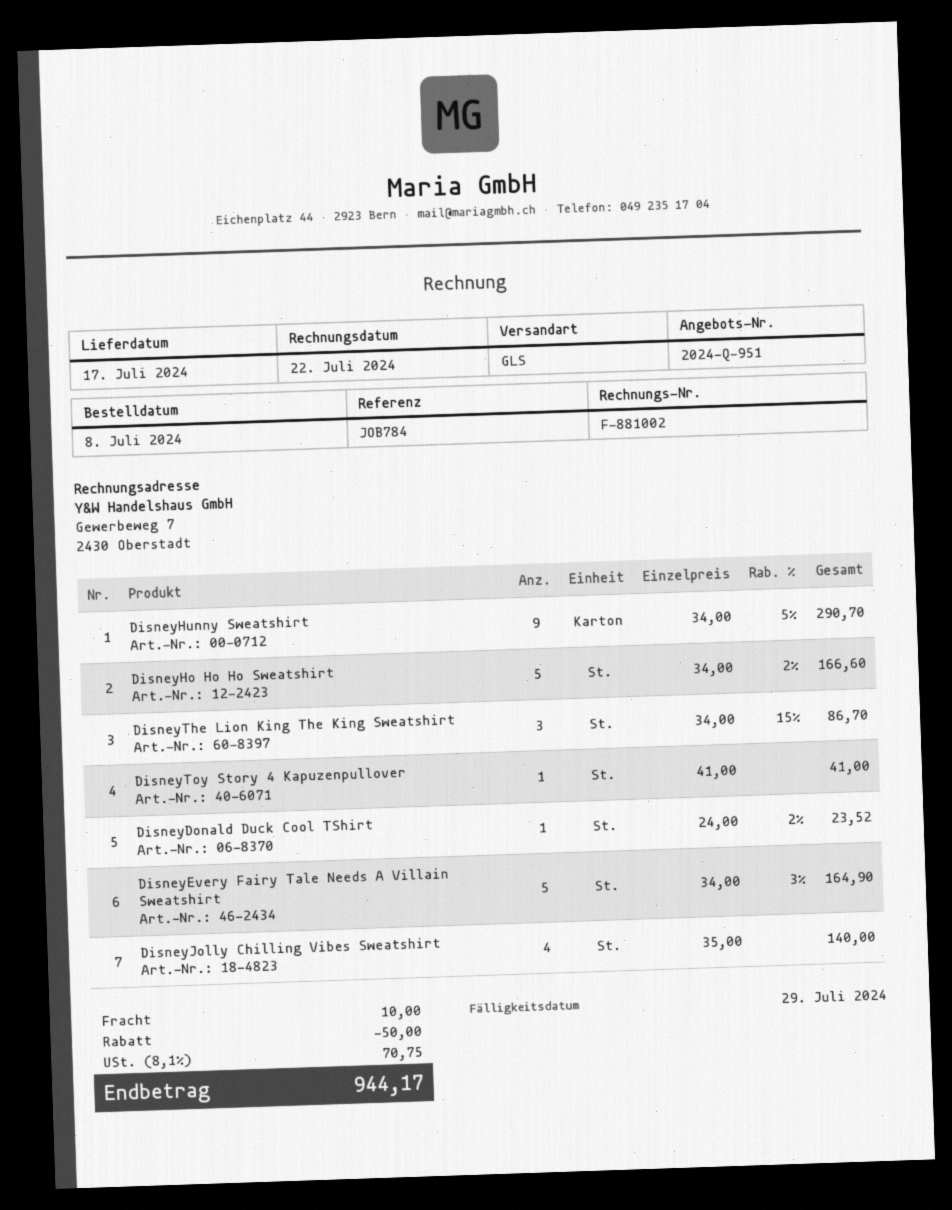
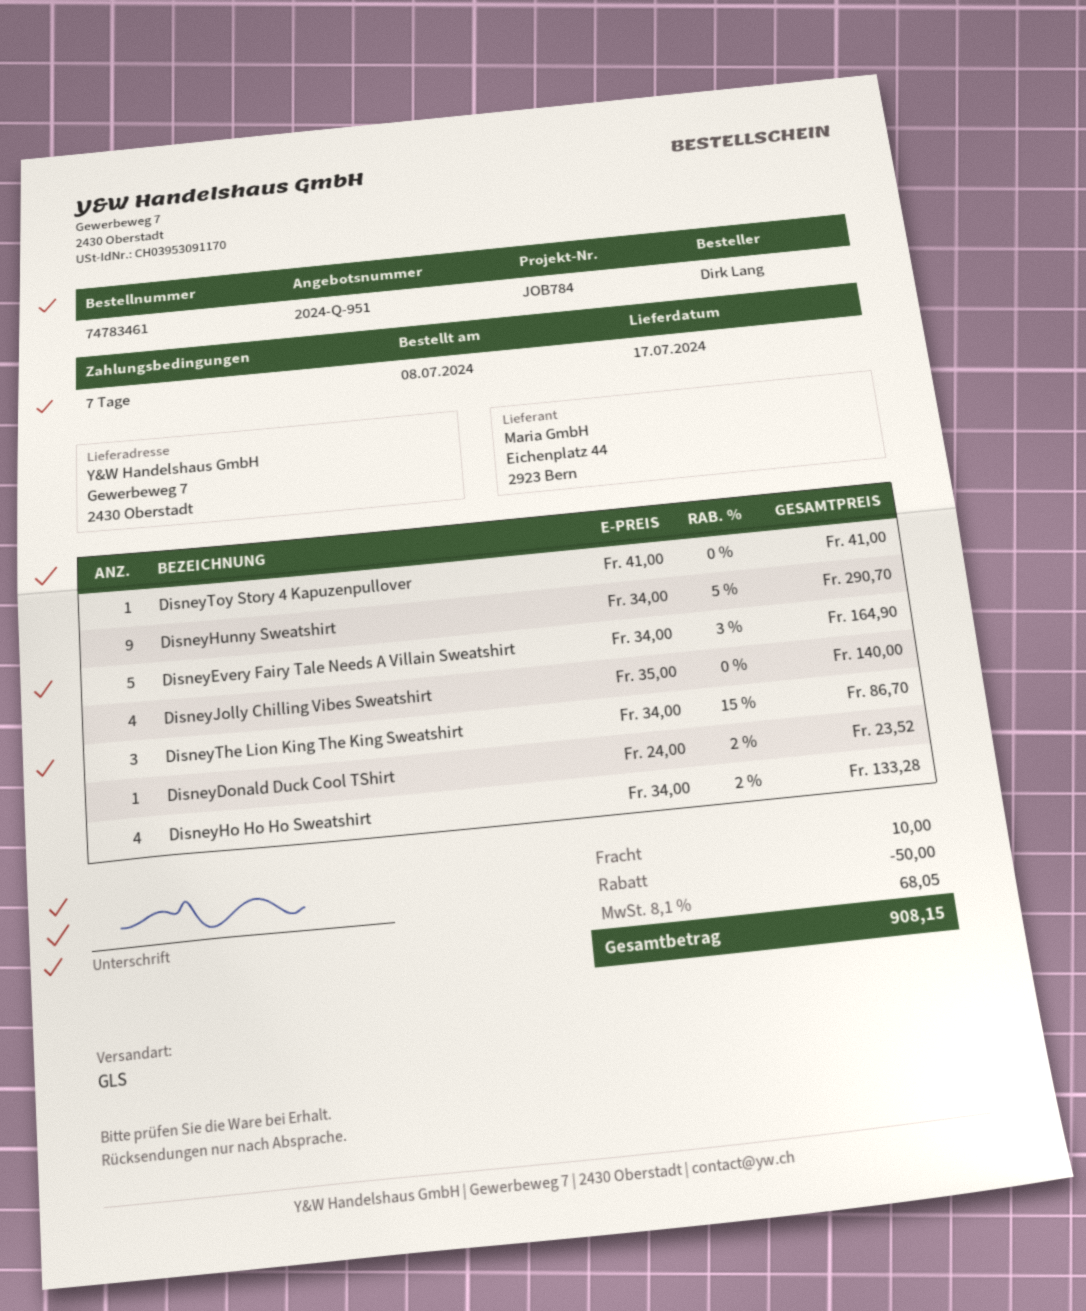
DisneyHo Ho Ho Sweatshirt: 5 x 34.00 - 2% = 166.60 -> 4 x 34.00 - 2% = 133.28
tax: 8.1% = 70.75 -> 8.1% = 68.05
total: 944.17 -> 908.15

